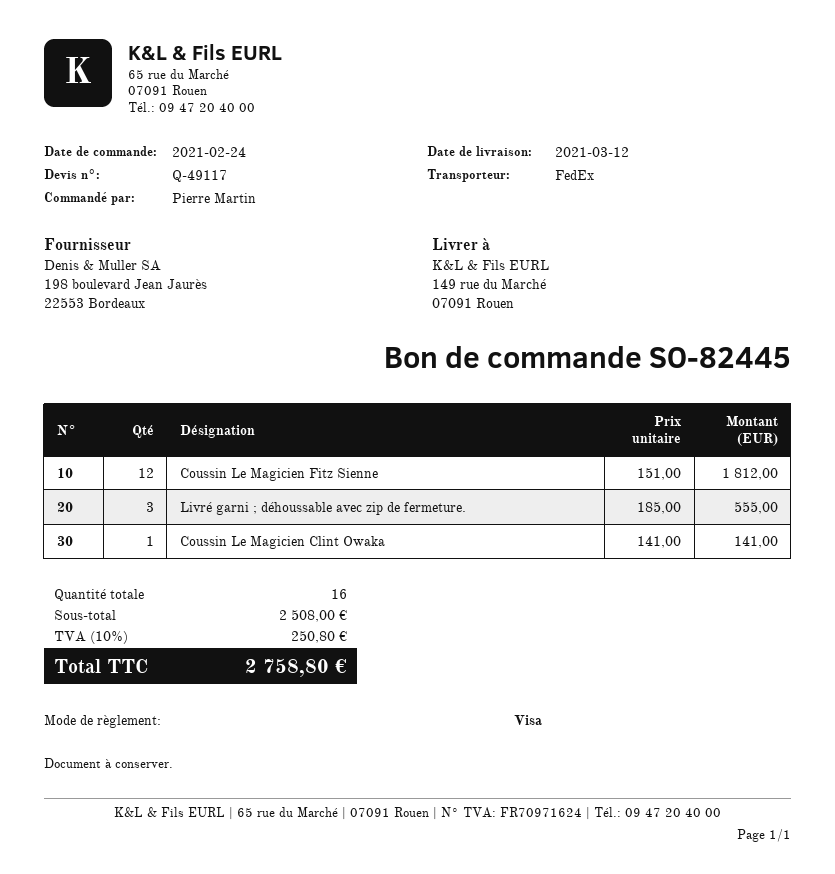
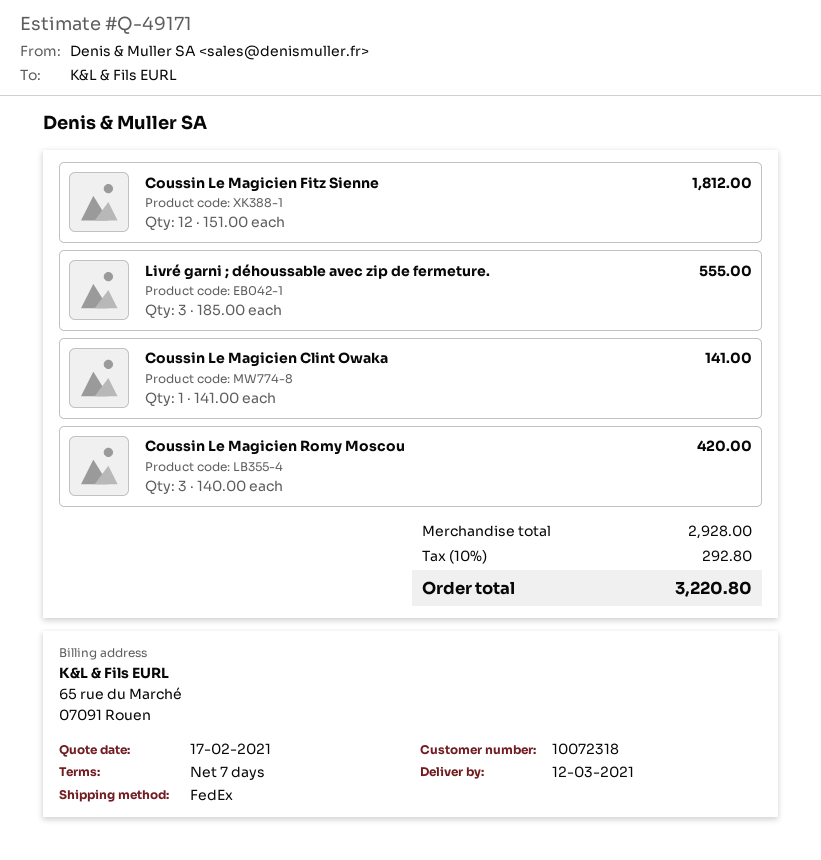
quote number: Q-49117 -> Q-49171
Coussin Le Magicien Romy Moscou: none -> 3 x 140.00 = 420.00
subtotal: 2508.00 -> 2928.00
tax: 10% = 250.80 -> 10% = 292.80
total: 2758.80 -> 3220.80

